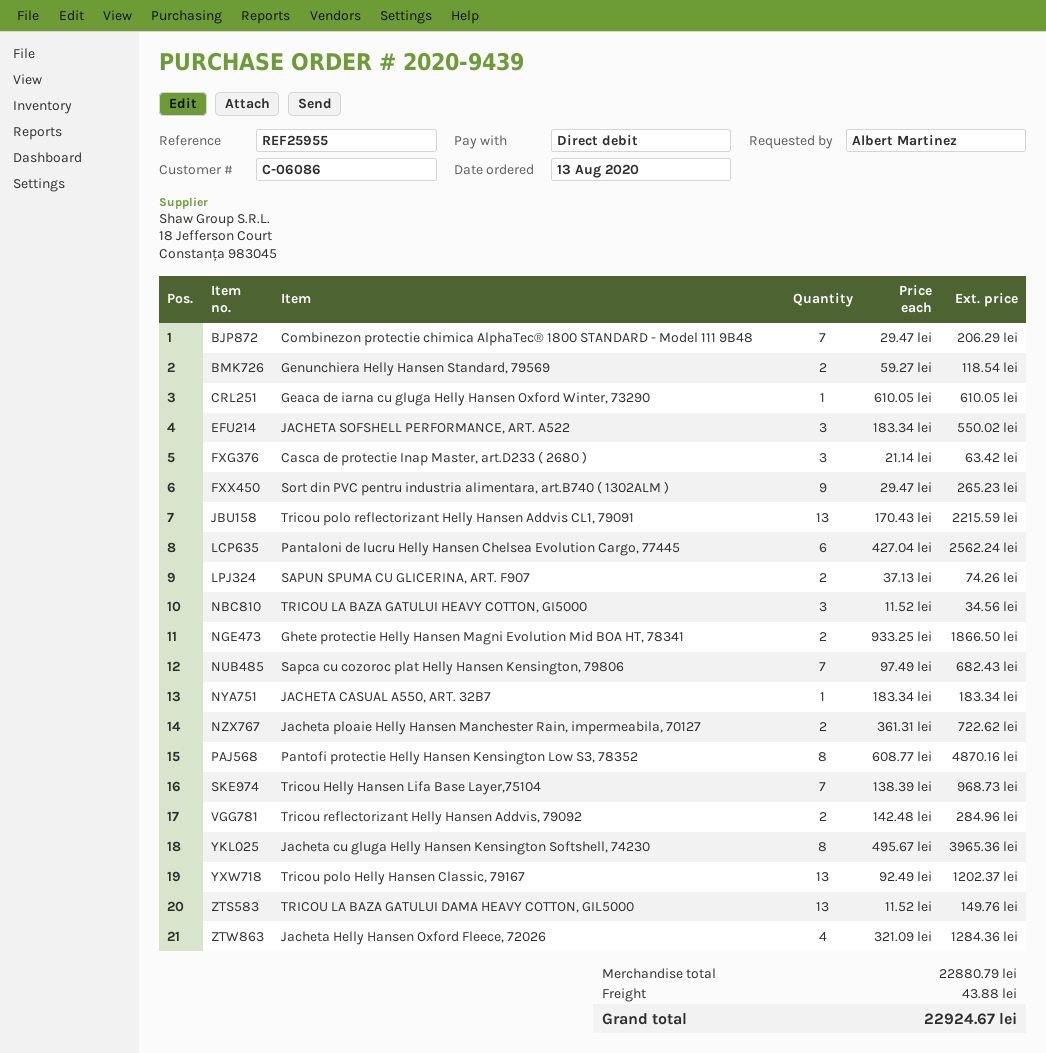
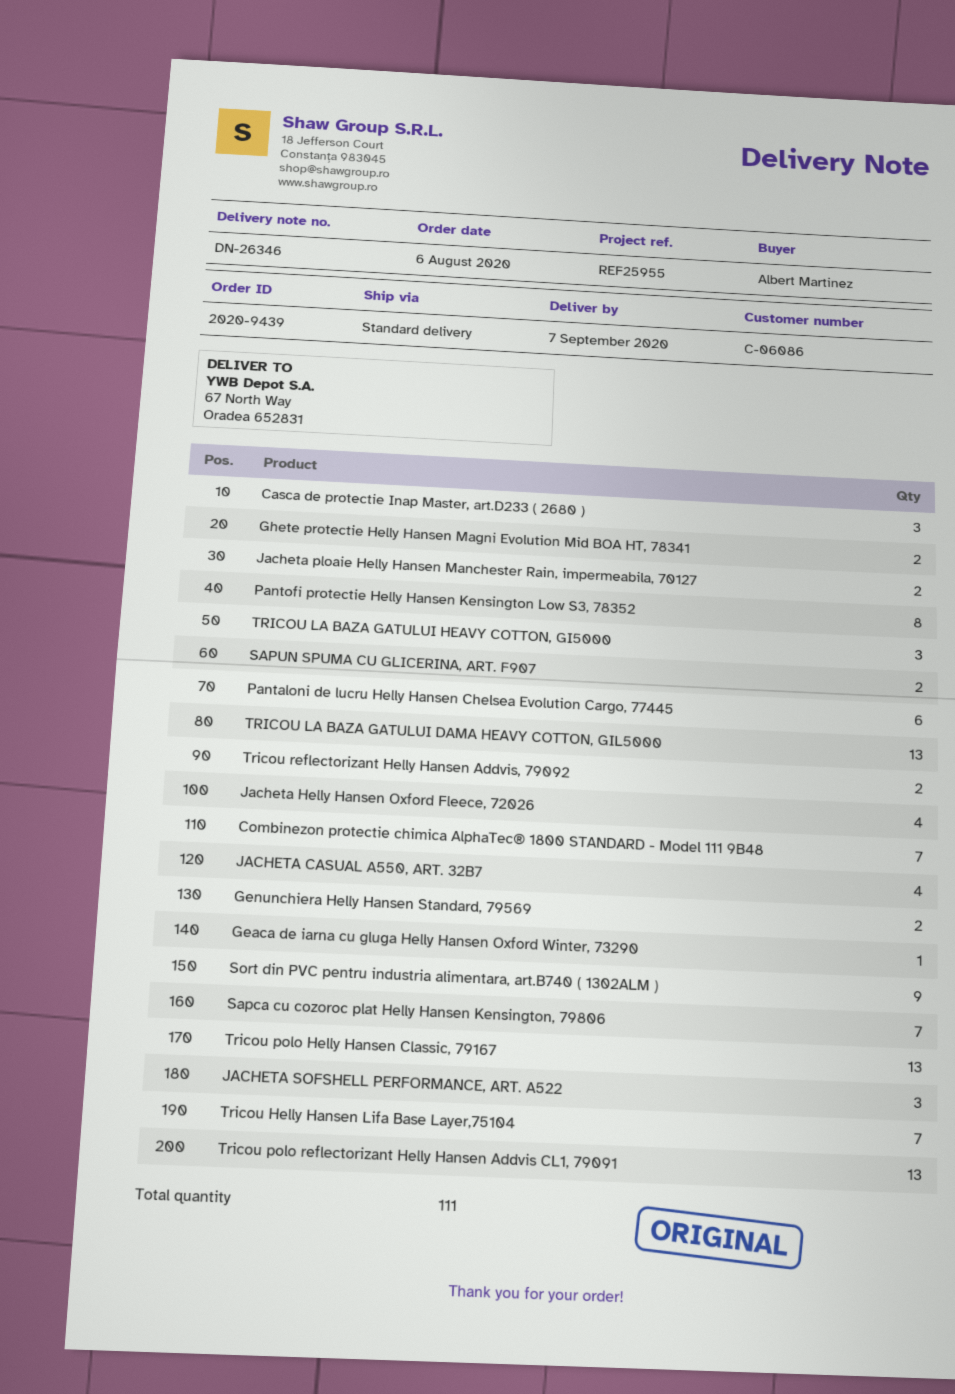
order date: 2020-08-13 -> 2020-08-06
JACHETA CASUAL A550, ART. 32B7: 1 -> 4
Jacheta cu gluga Helly Hansen Kensington Softshell, 74230: 8 -> none

